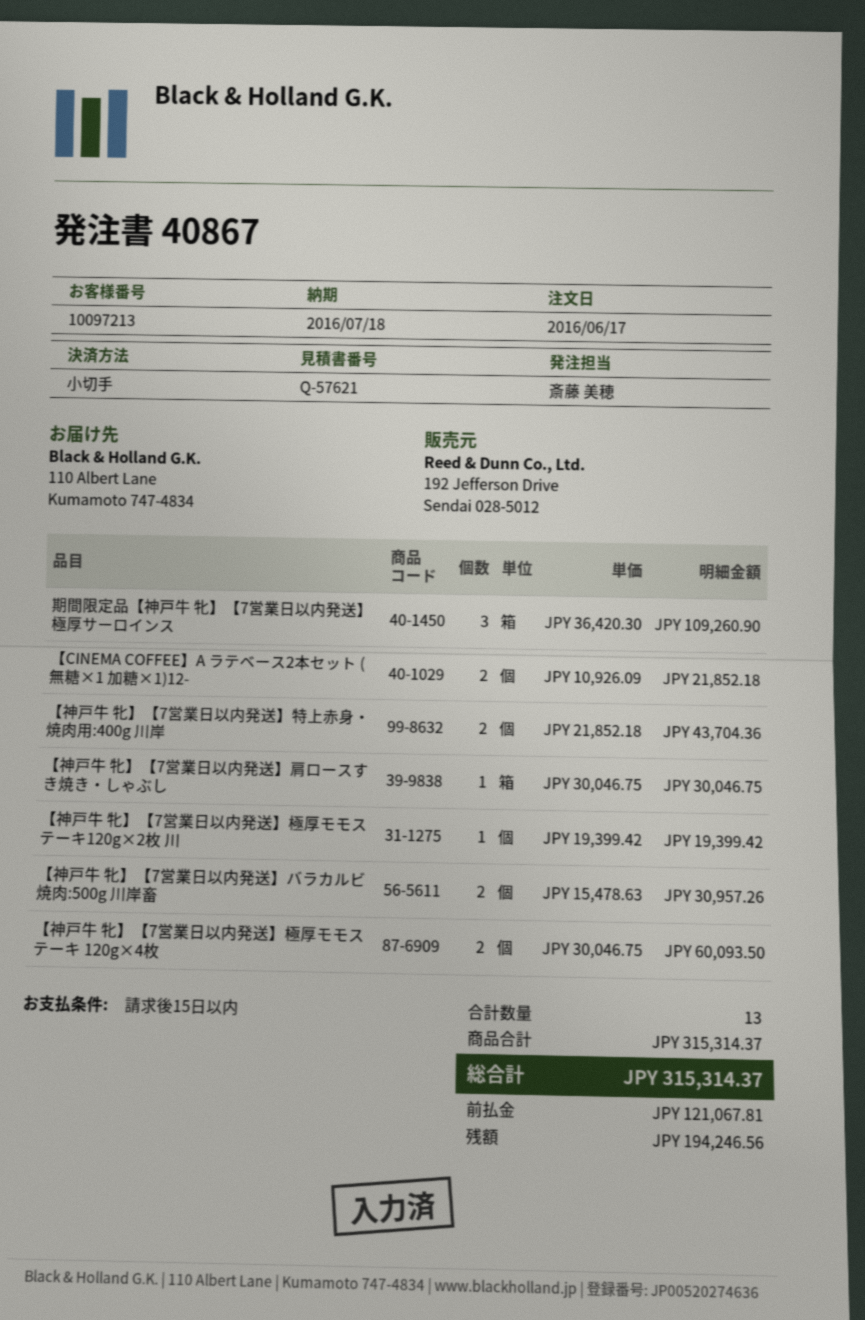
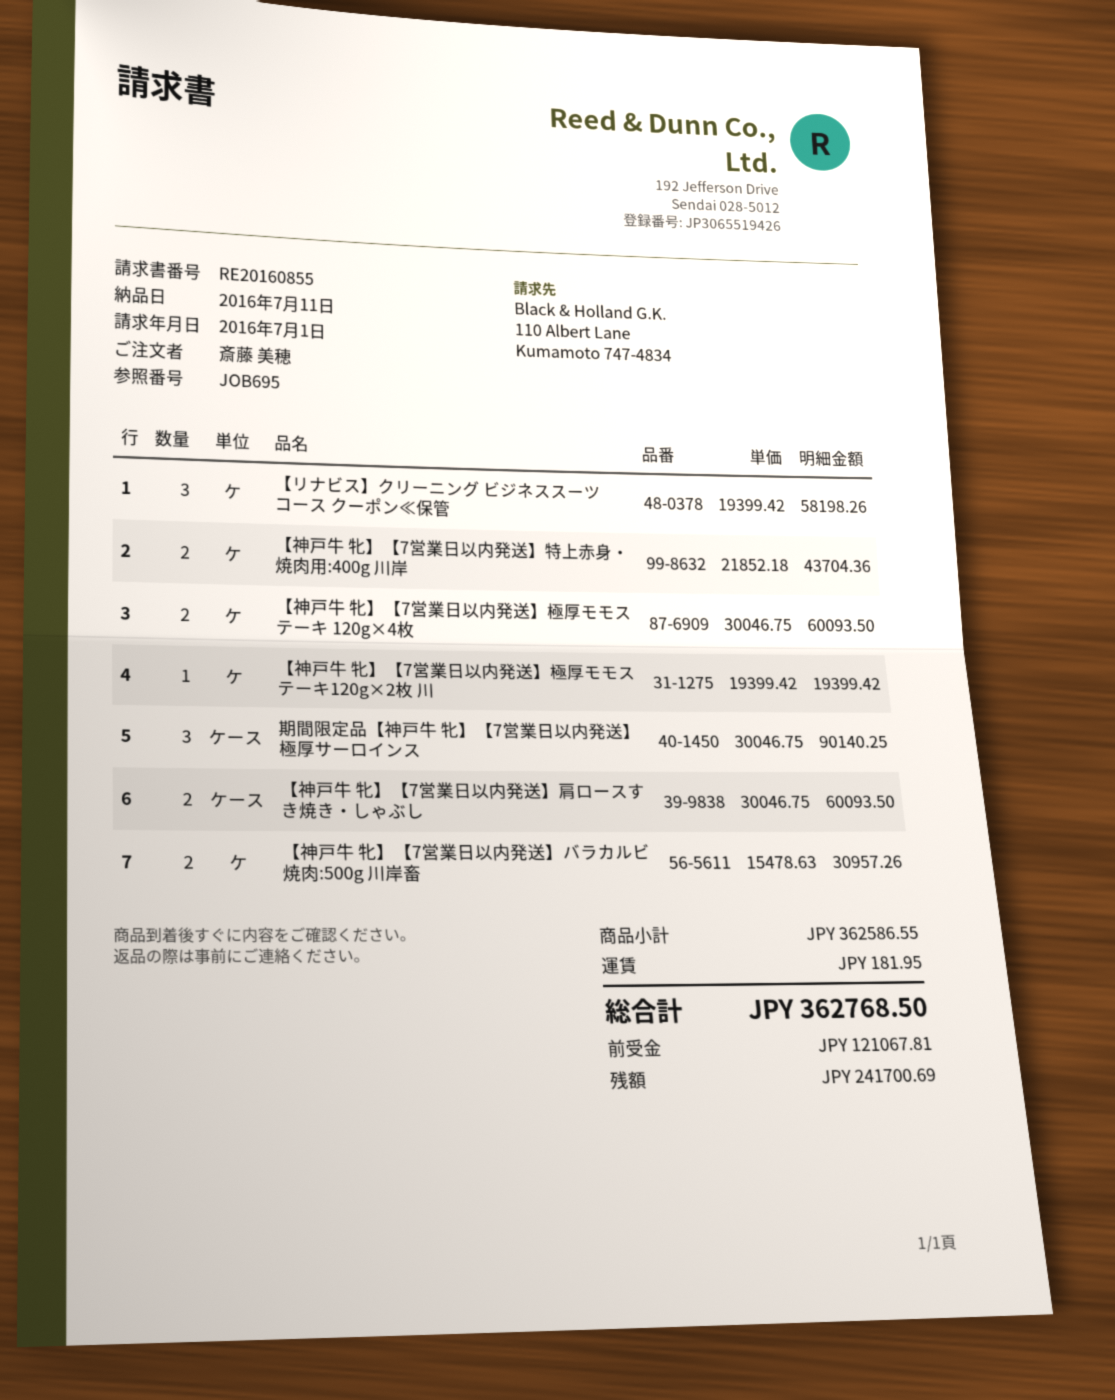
delivery date: 2016-07-18 -> 2016-07-11
期間限定品【神戸牛 牝】【7営業日以内発送】極厚サーロインス: 3 x 36420.30 = 109260.90 -> 3 x 30046.75 = 90140.25
【CINEMA COFFEE】A ラテベース2本セット (無糖×1 加糖×1)12-: 2 x 10926.09 = 21852.18 -> none
【神戸牛 牝】【7営業日以内発送】肩ロースすき焼き・しゃぶし: 1 x 30046.75 = 30046.75 -> 2 x 30046.75 = 60093.50
【リナビス】クリーニング ビジネススーツコース クーポン≪保管: none -> 3 x 19399.42 = 58198.26
subtotal: 315314.37 -> 362586.55
shipping: none -> 181.95
total: 315314.37 -> 362768.50
balance: 194246.56 -> 241700.69

